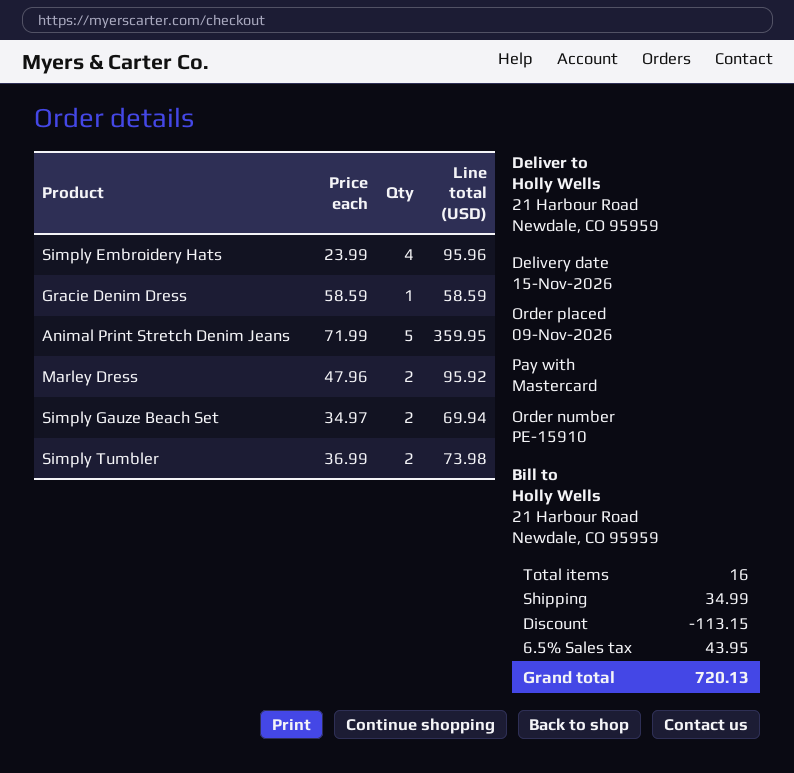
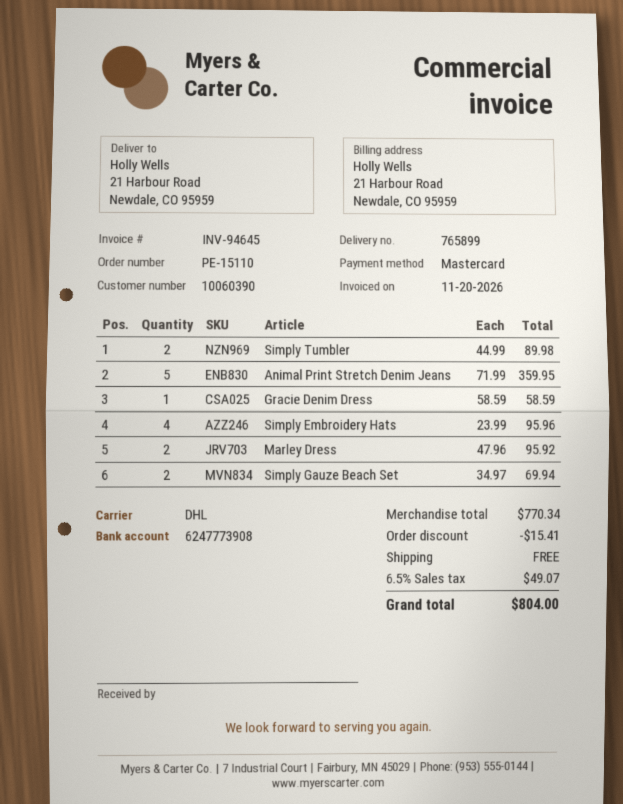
order number: PE-15910 -> PE-15110
Simply Tumbler: 2 x 36.99 = 73.98 -> 2 x 44.99 = 89.98
discount: 113.15 -> 15.41
shipping: 34.99 -> 0.00
tax: 6.5% = 43.95 -> 6.5% = 49.07
total: 720.13 -> 804.00

